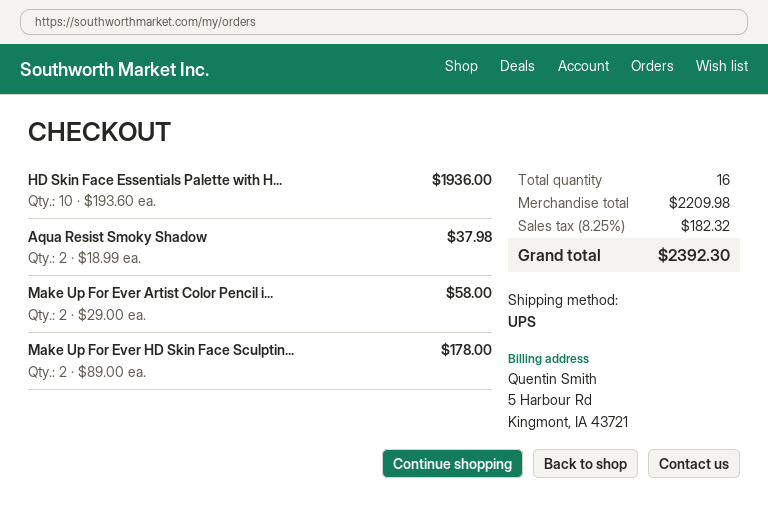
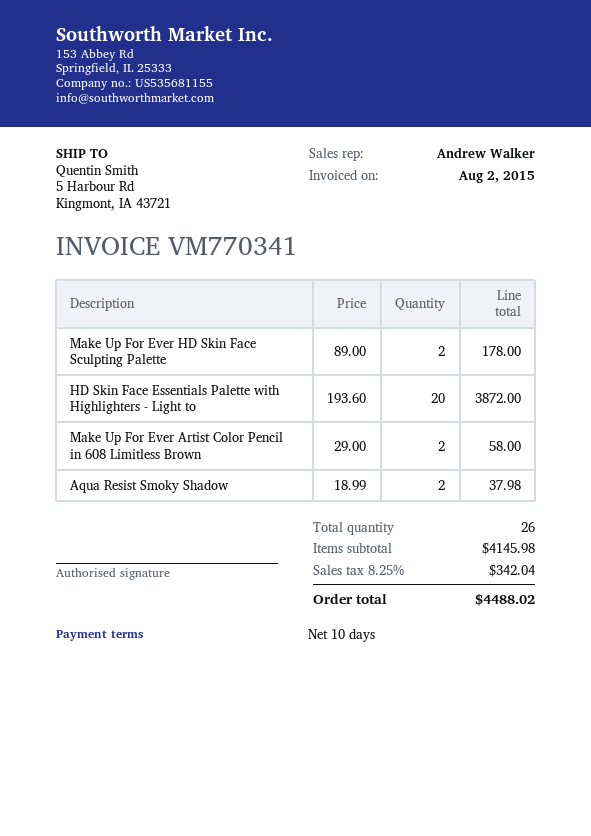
HD Skin Face Essentials Palette with H...: 10 x 193.60 = 1936.00 -> 20 x 193.60 = 3872.00
total quantity: 16 -> 26
subtotal: 2209.98 -> 4145.98
tax: 8.25% = 182.32 -> 8.25% = 342.04
total: 2392.30 -> 4488.02

